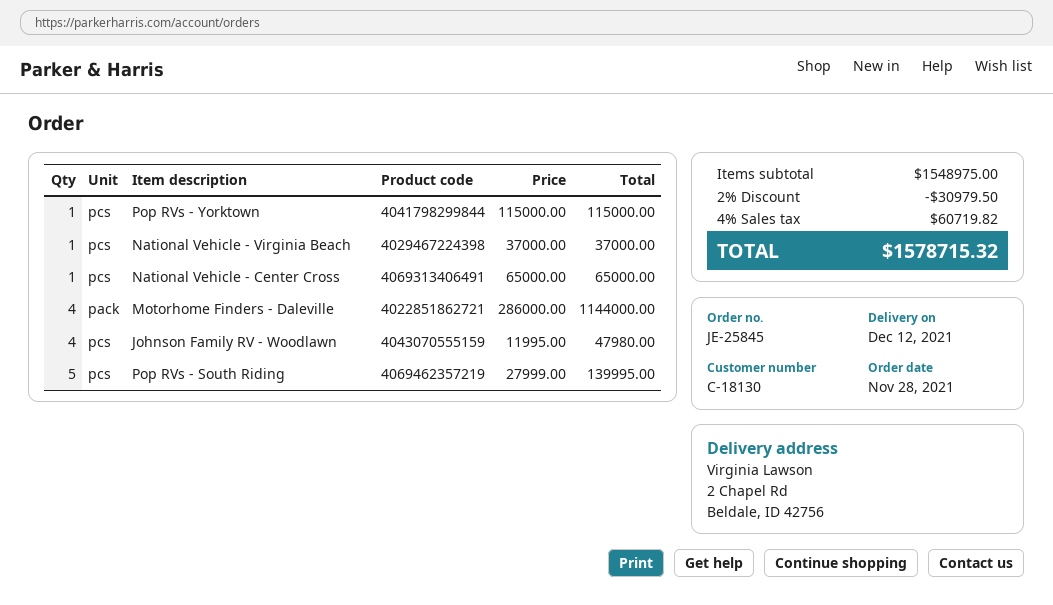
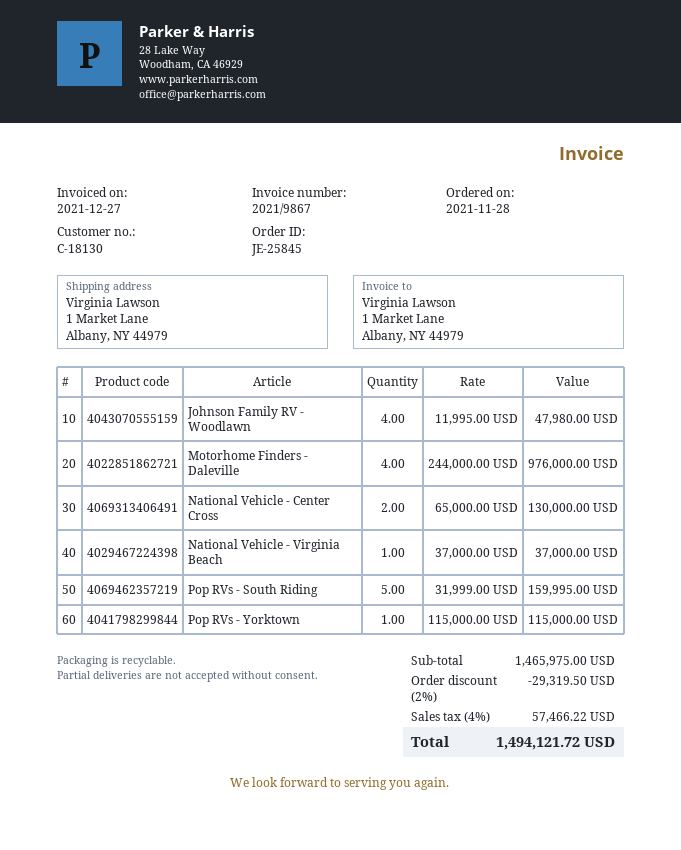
ship to: 2 Chapel Rd, Beldale, ID 42756 -> 1 Market Lane, Albany, NY 44979
National Vehicle - Center Cross: 1 x 65000.00 = 65000.00 -> 2 x 65000.00 = 130000.00
Motorhome Finders - Daleville: 4 x 286000.00 = 1144000.00 -> 4 x 244000.00 = 976000.00
Pop RVs - South Riding: 5 x 27999.00 = 139995.00 -> 5 x 31999.00 = 159995.00
subtotal: 1548975.00 -> 1465975.00
discount: 2% = 30979.50 -> 2% = 29319.50
tax: 4% = 60719.82 -> 4% = 57466.22
total: 1578715.32 -> 1494121.72

